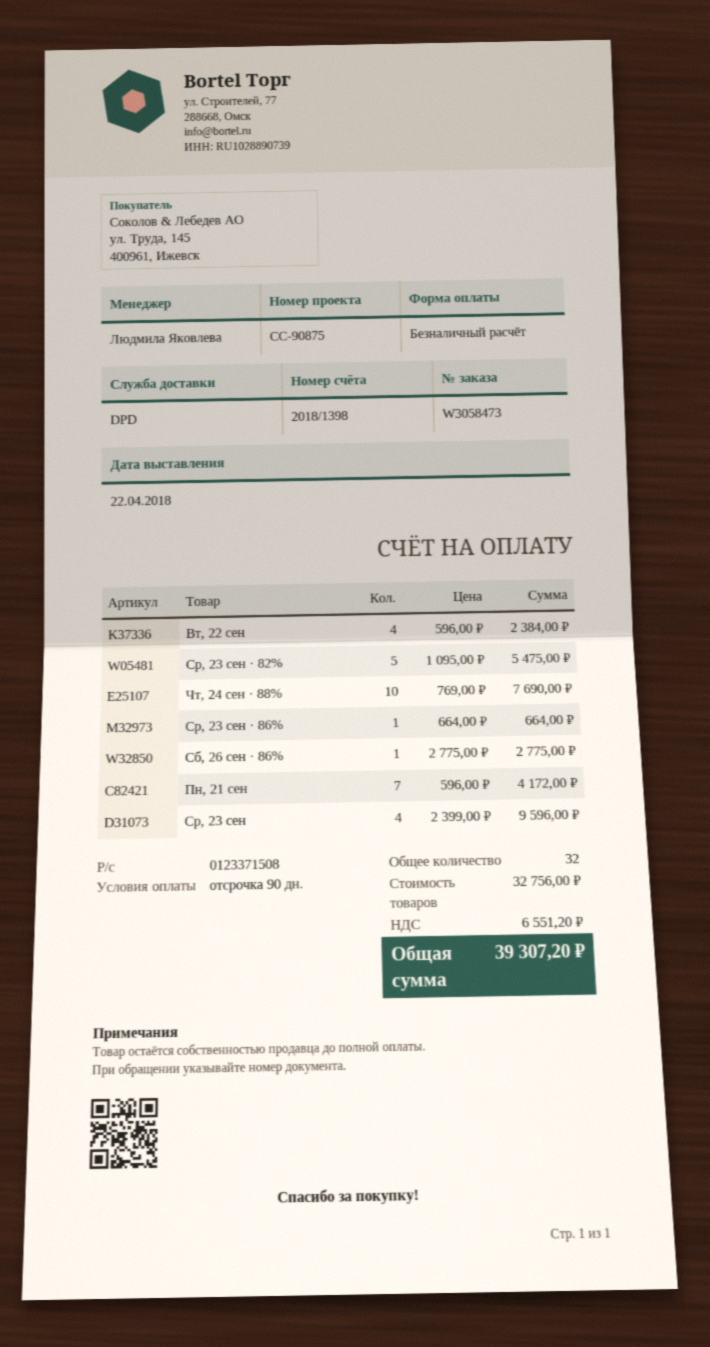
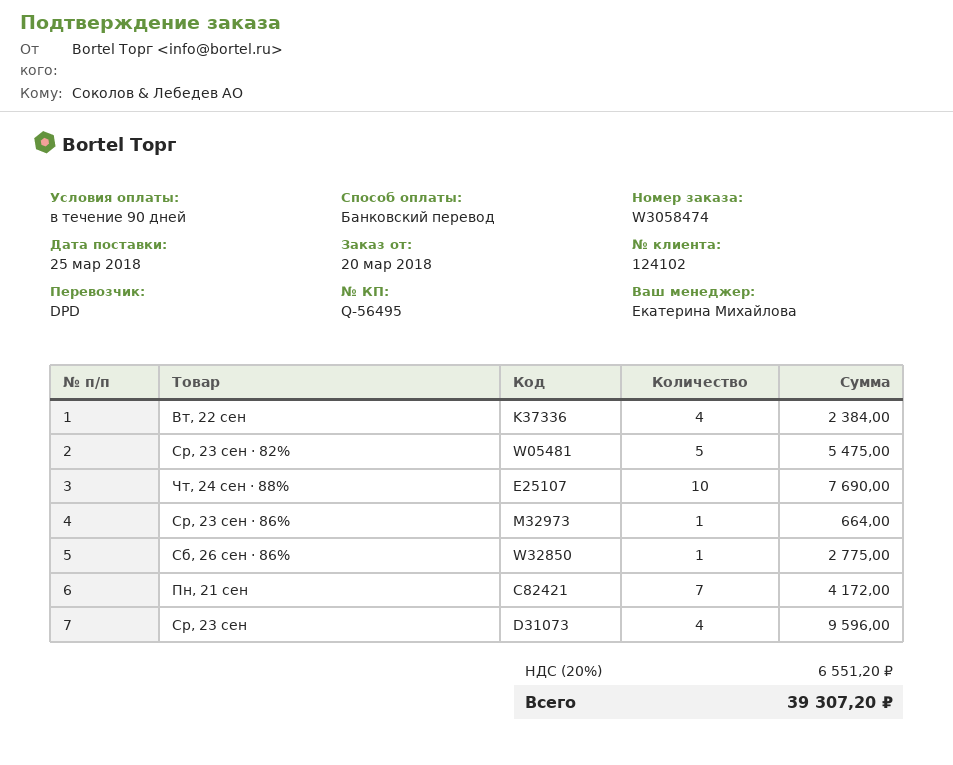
order number: W3058473 -> W3058474
sales rep: Людмила Яковлева -> Екатерина Михайлова

